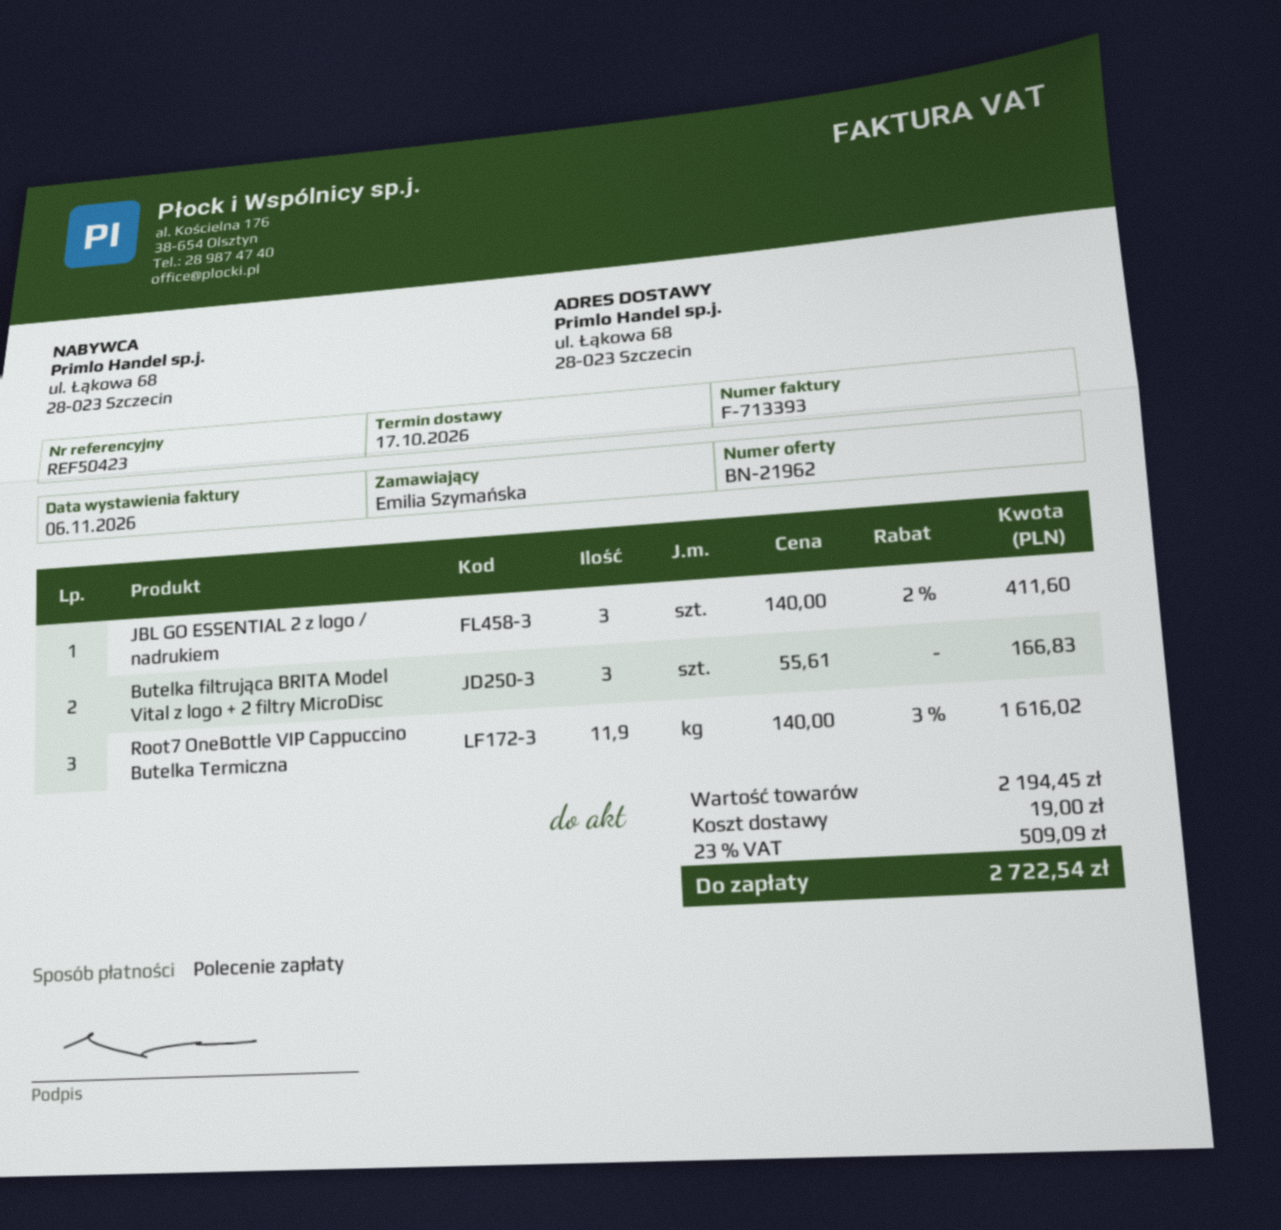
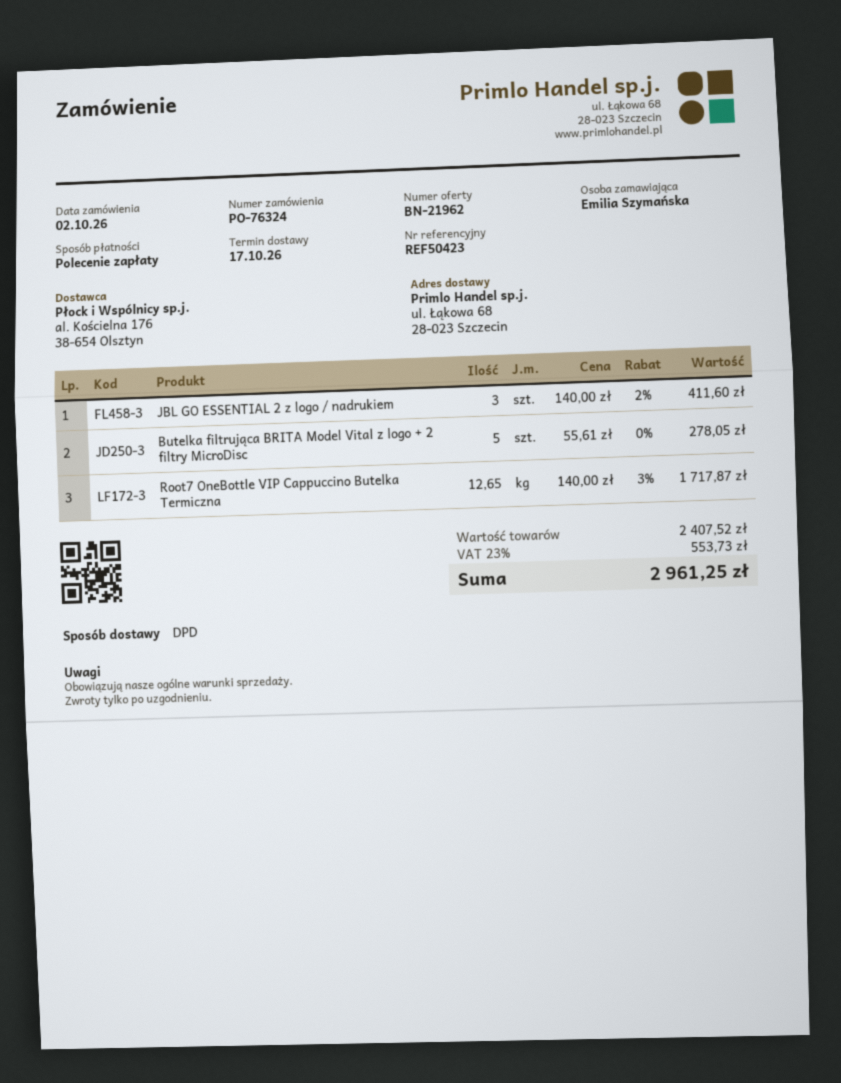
Butelka filtrująca BRITA Model Vital z logo + 2 filtry MicroDisc: 3 x 55.61 = 166.83 -> 5 x 55.61 = 278.05
Root7 OneBottle VIP Cappuccino Butelka Termiczna: 11.9 x 140.00 - 3% = 1616.02 -> 12.65 x 140.00 - 3% = 1717.87
subtotal: 2194.45 -> 2407.52
shipping: 19.00 -> none
tax: 23% = 509.09 -> 23% = 553.73
total: 2722.54 -> 2961.25

